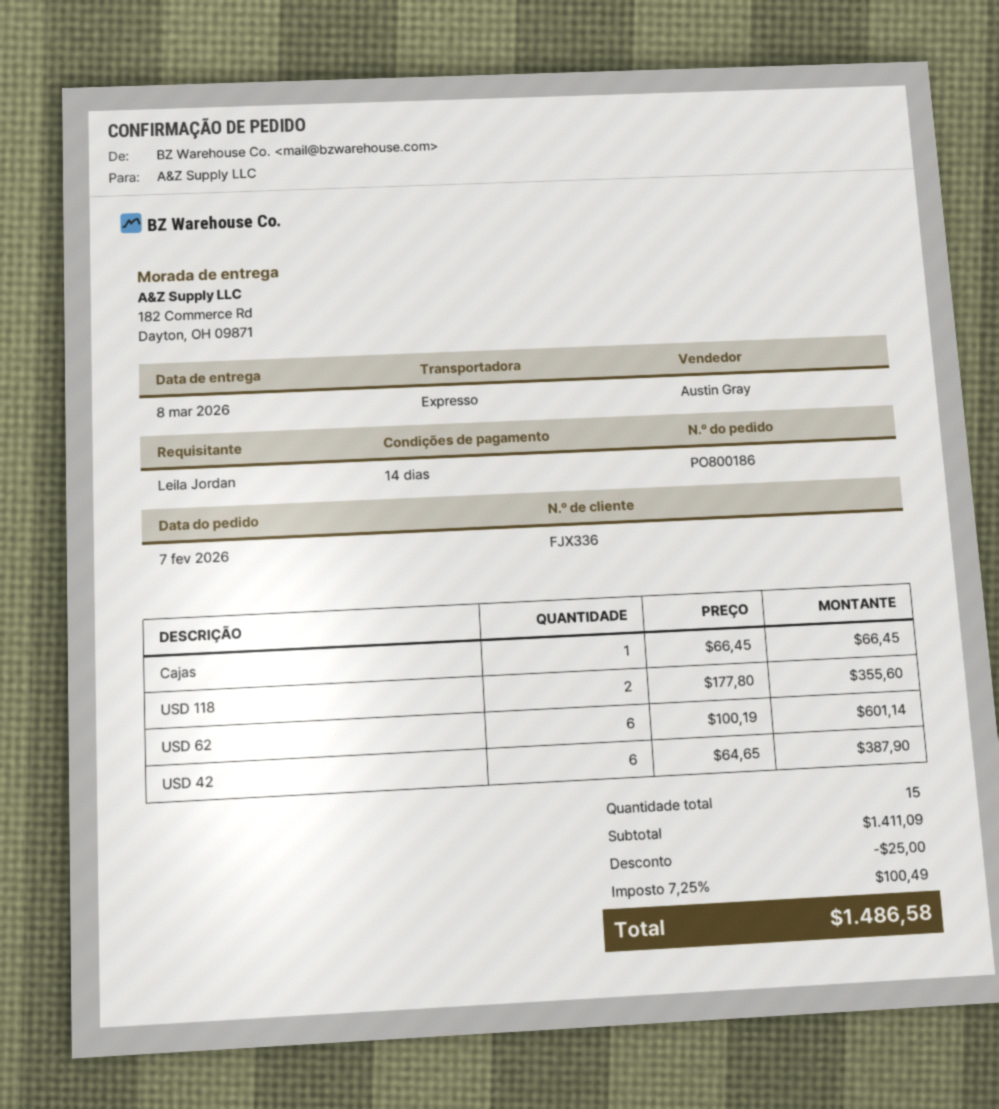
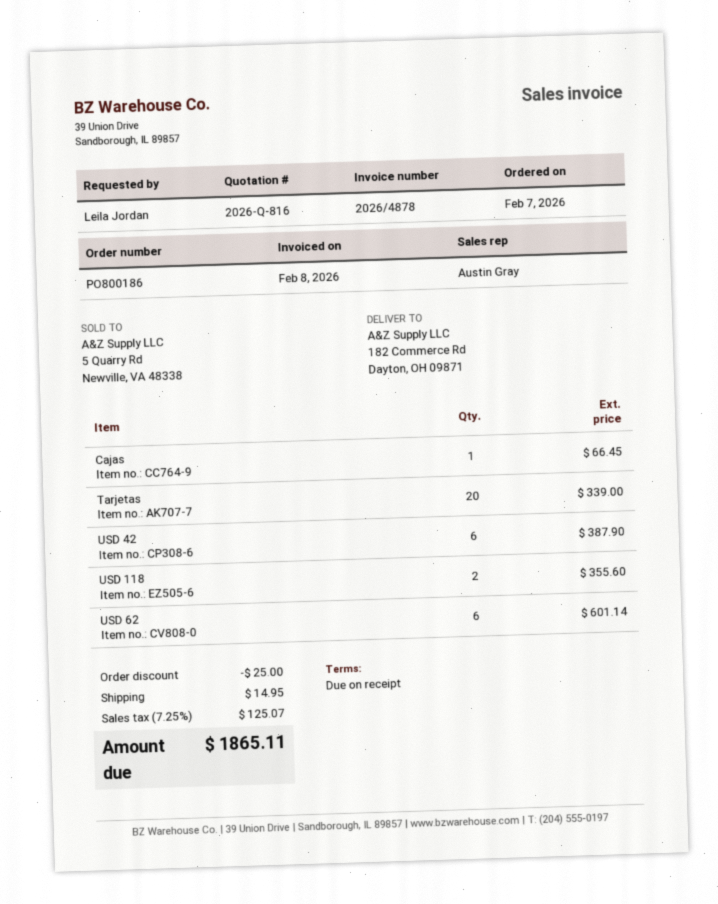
payment terms: 14 days -> on receipt
Tarjetas: none -> 20 for 339.00
shipping: none -> 14.95
tax: 7.25% = 100.49 -> 7.25% = 125.07
total: 1486.58 -> 1865.11

